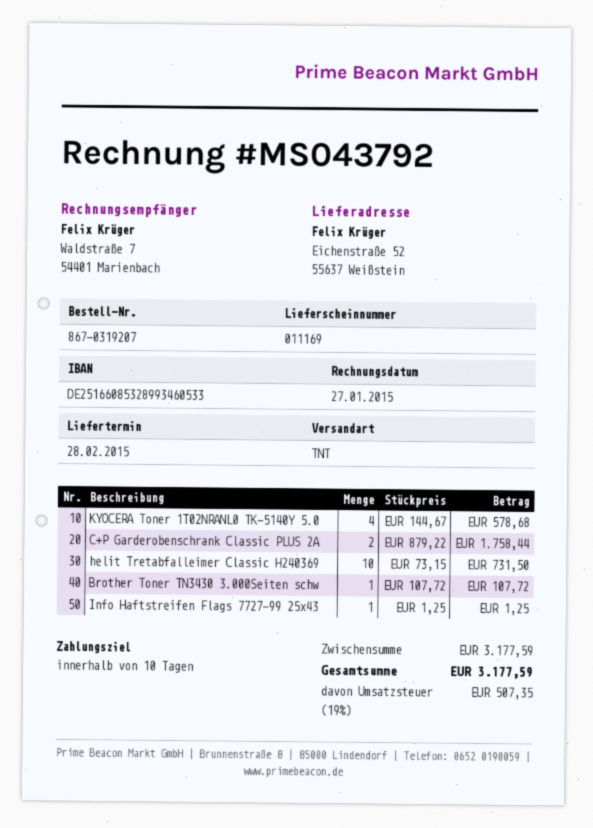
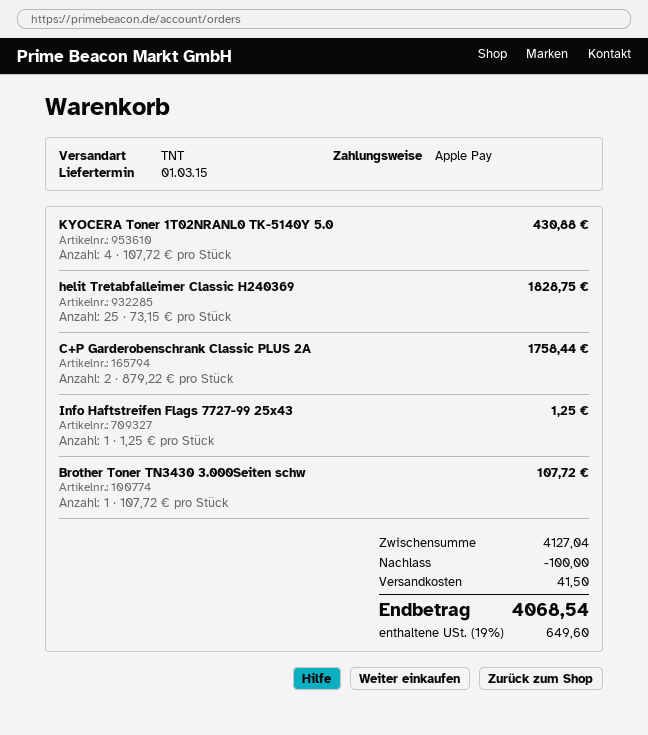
delivery date: 2015-02-28 -> 2015-03-01
KYOCERA Toner 1T02NRANL0 TK-5140Y 5.0: 4 x 144.67 = 578.68 -> 4 x 107.72 = 430.88
helit Tretabfalleimer Classic H240369: 10 x 73.15 = 731.50 -> 25 x 73.15 = 1828.75
subtotal: 3177.59 -> 4127.04
discount: none -> 100.00
shipping: none -> 41.50
tax: 19% = 507.35 -> 19% = 649.60
total: 3177.59 -> 4068.54

